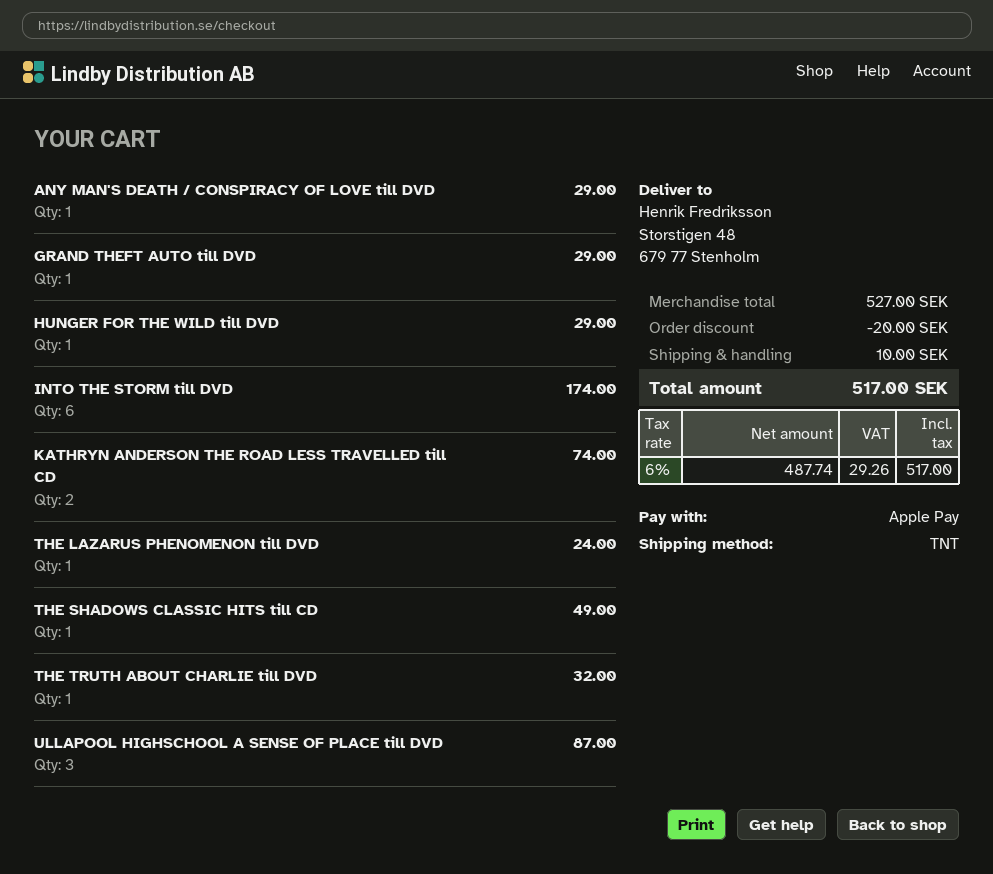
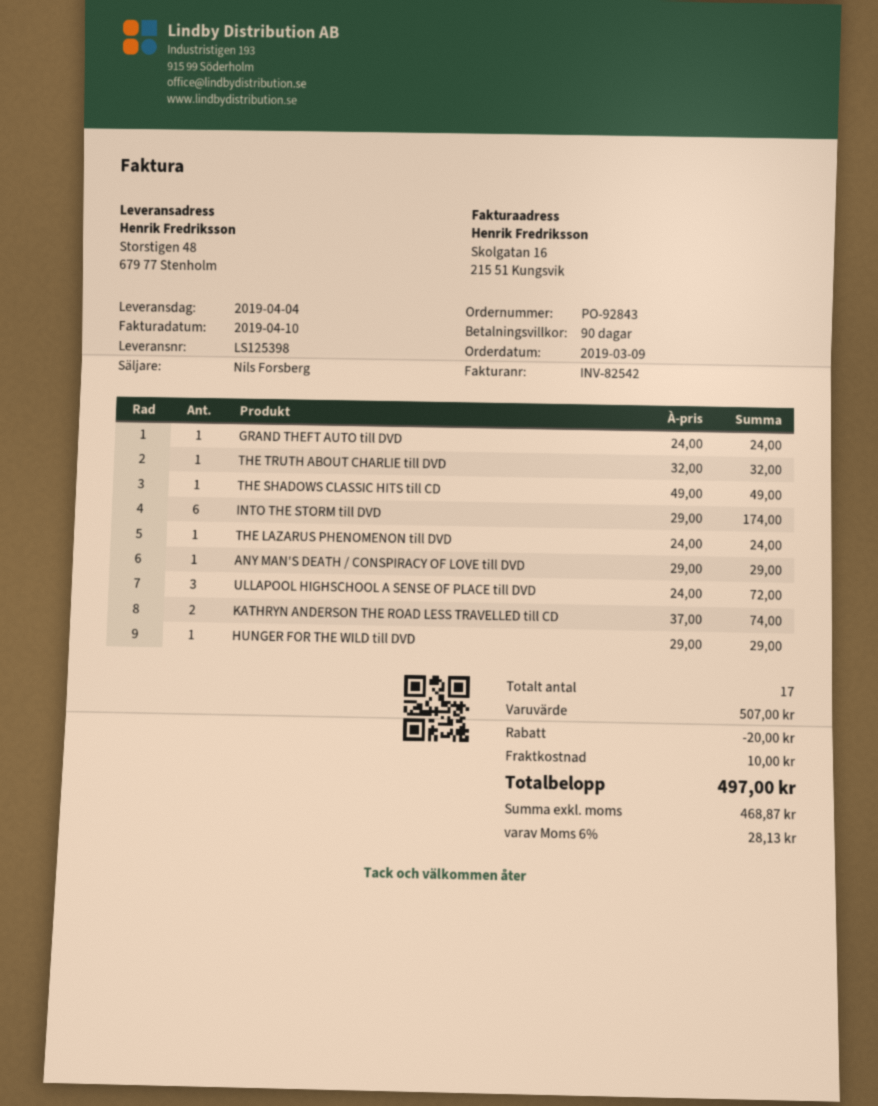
GRAND THEFT AUTO till DVD: 1 for 29.00 -> 1 for 24.00
ULLAPOOL HIGHSCHOOL A SENSE OF PLACE till DVD: 3 for 87.00 -> 3 for 72.00
subtotal: 527.00 -> 507.00
net: 487.74 -> 468.87
tax: 6% = 29.26 -> 6% = 28.13
total: 517.00 -> 497.00

